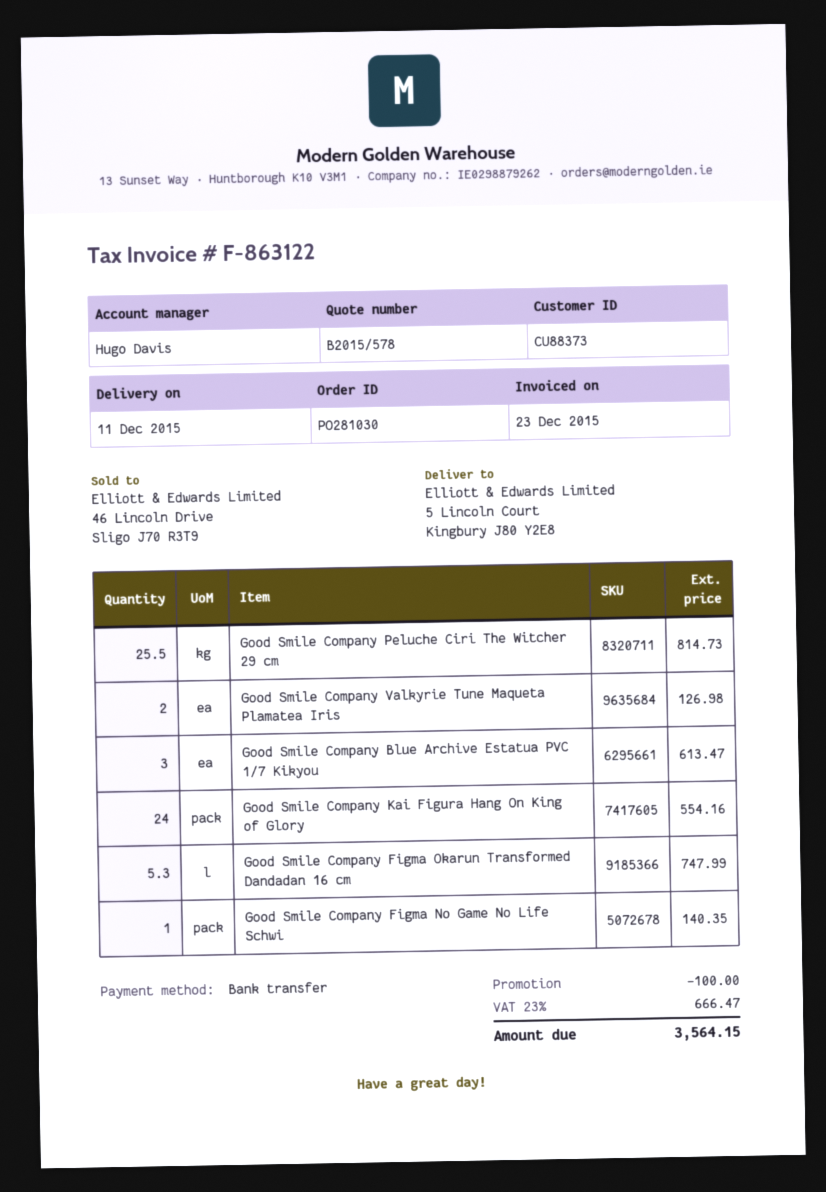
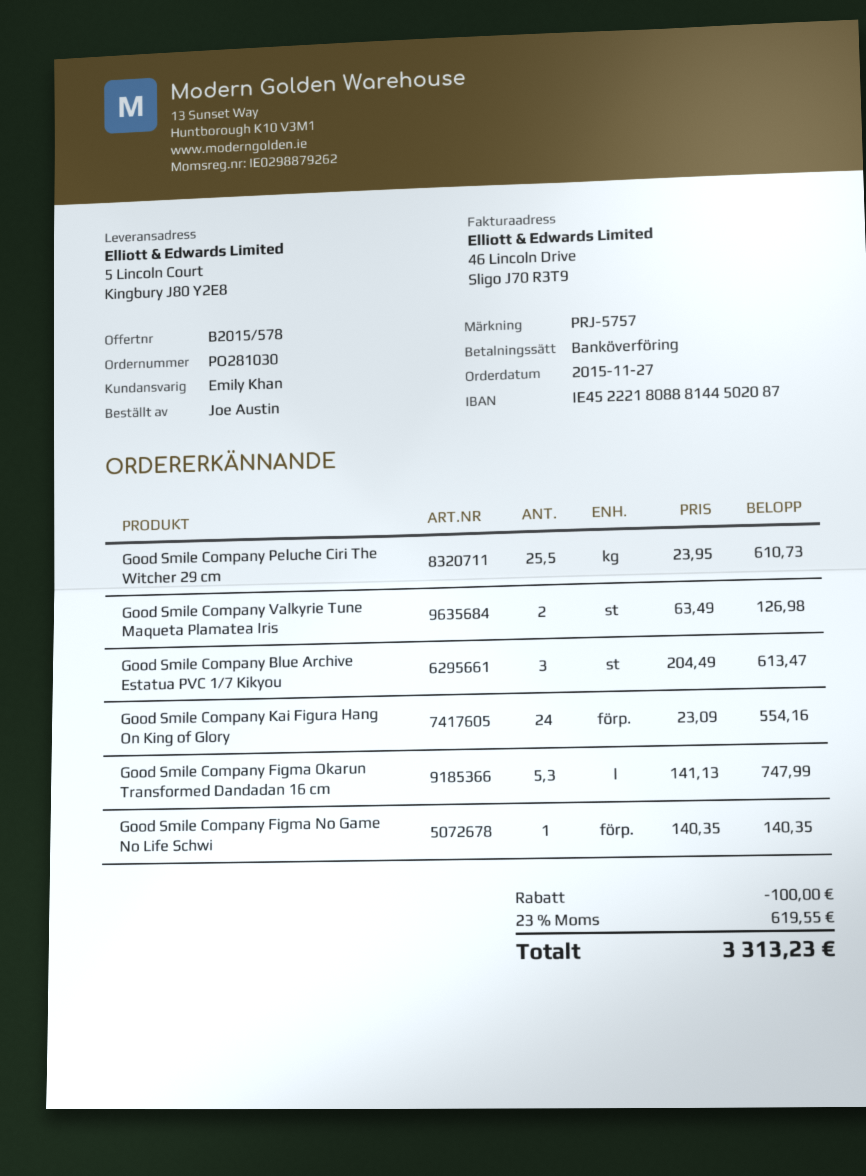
sales rep: Hugo Davis -> Emily Khan
Good Smile Company Peluche Ciri The Witcher 29 cm: 25.5 for 814.73 -> 25.5 for 610.73
tax: 23% = 666.47 -> 23% = 619.55
total: 3564.15 -> 3313.23

